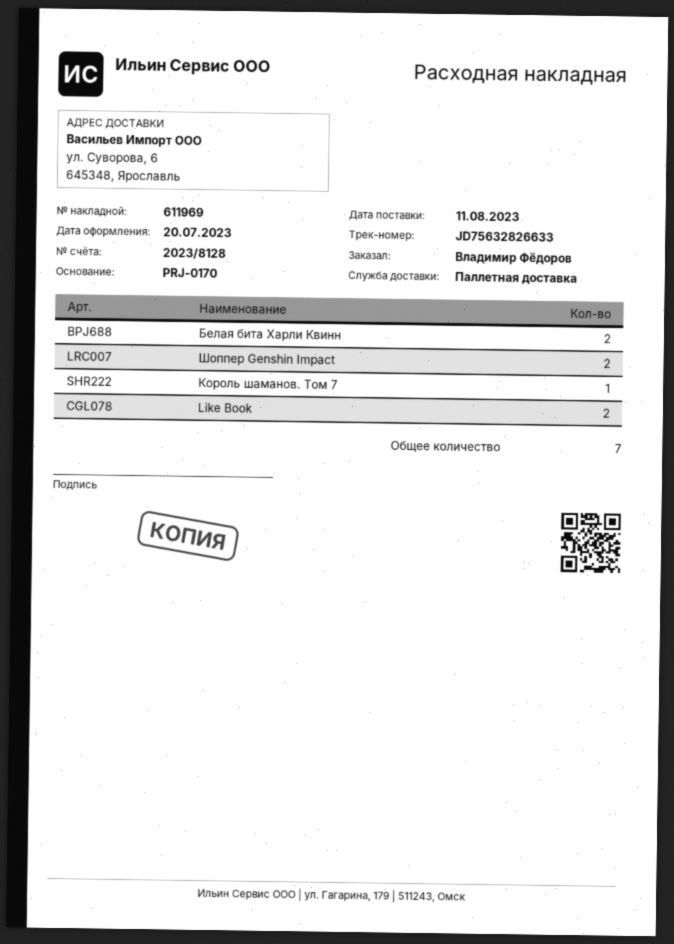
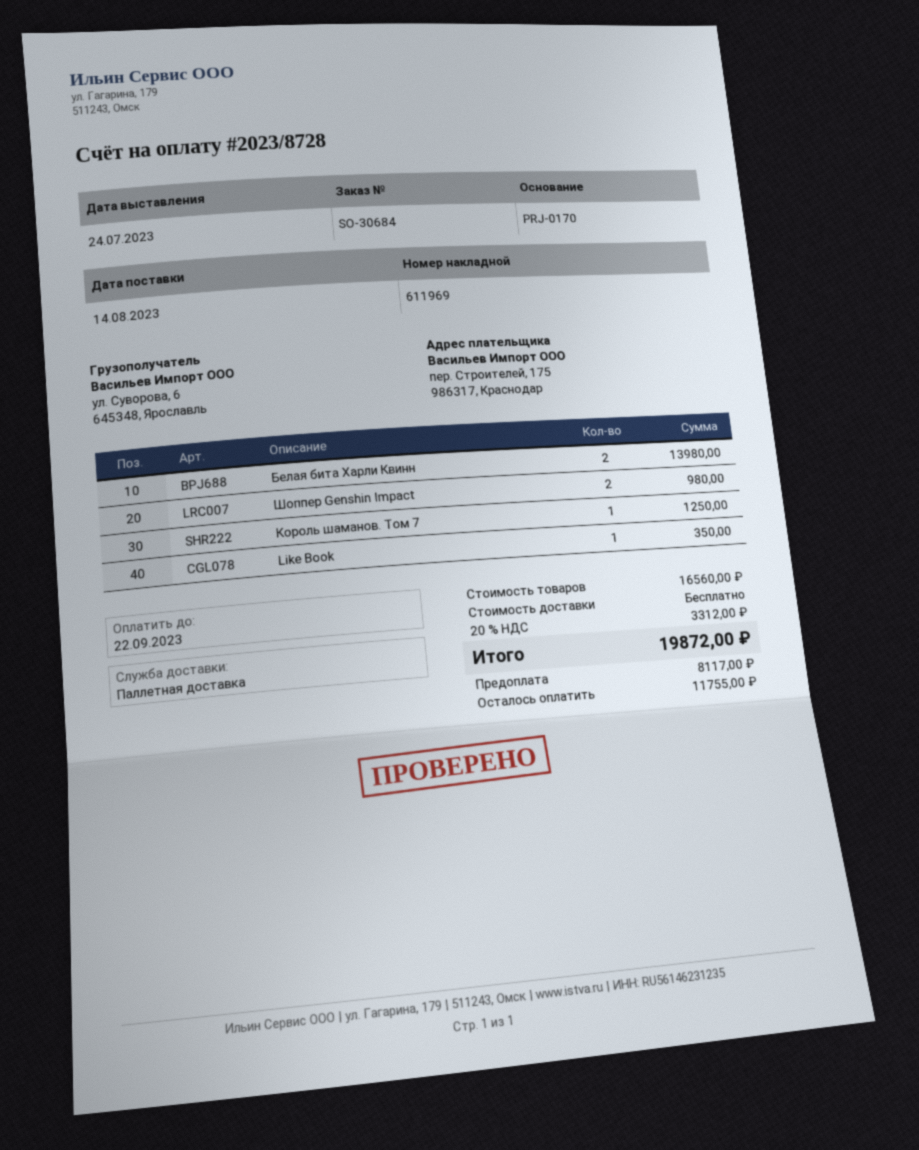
delivery date: 2023-08-11 -> 2023-08-14
invoice number: 2023/8128 -> 2023/8728
Like Book: 2 -> 1

